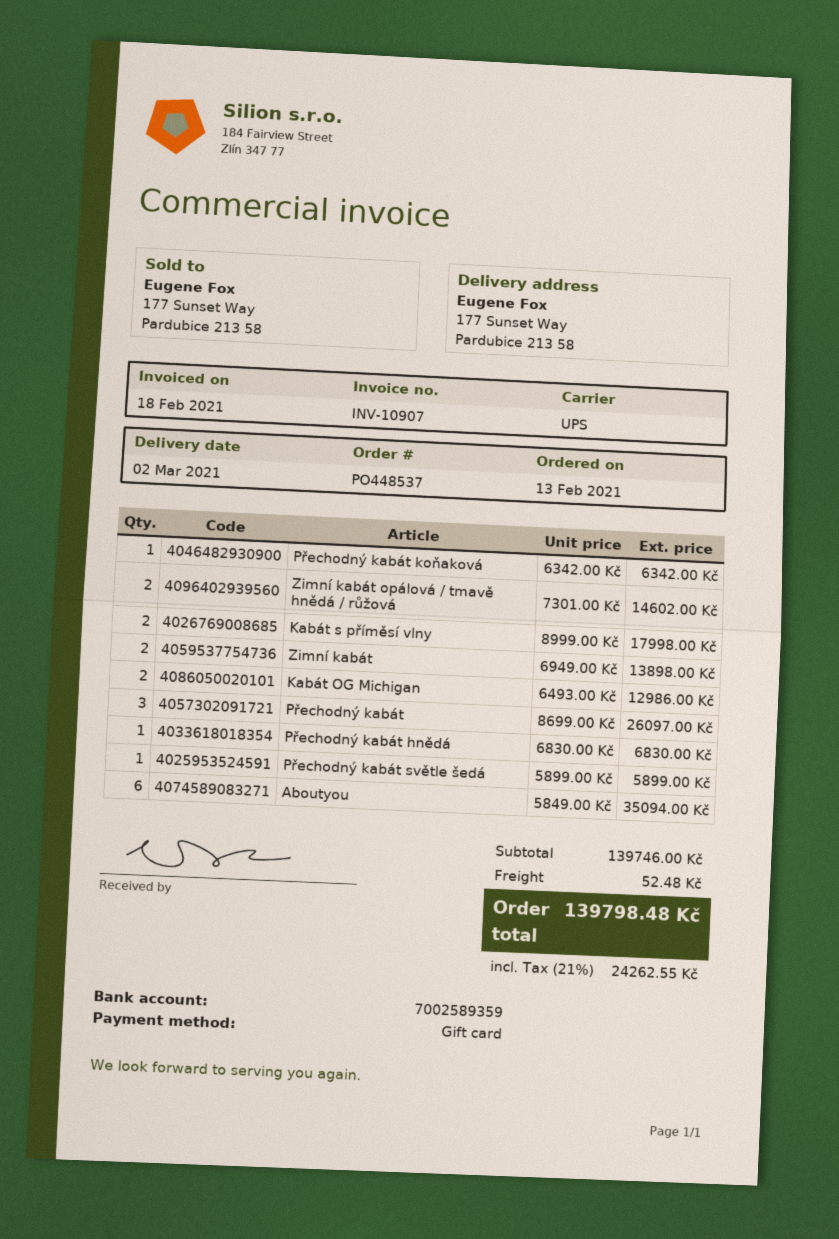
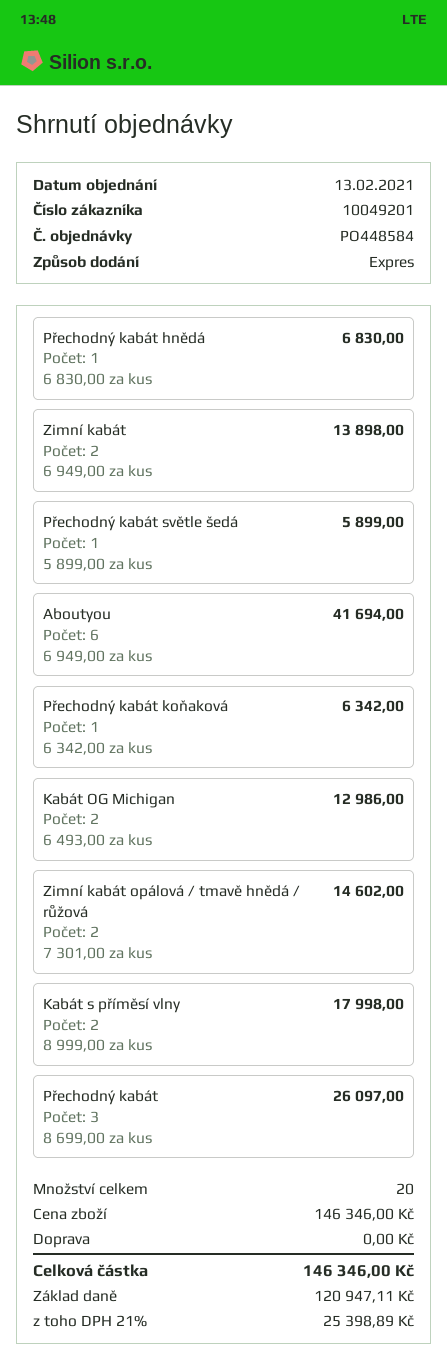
order number: PO448537 -> PO448584
shipping method: UPS -> express
Aboutyou: 6 x 5849.00 = 35094.00 -> 6 x 6949.00 = 41694.00
subtotal: 139746.00 -> 146346.00
shipping: 52.48 -> 0.00
tax: 21% = 24262.55 -> 21% = 25398.89
total: 139798.48 -> 146346.00

